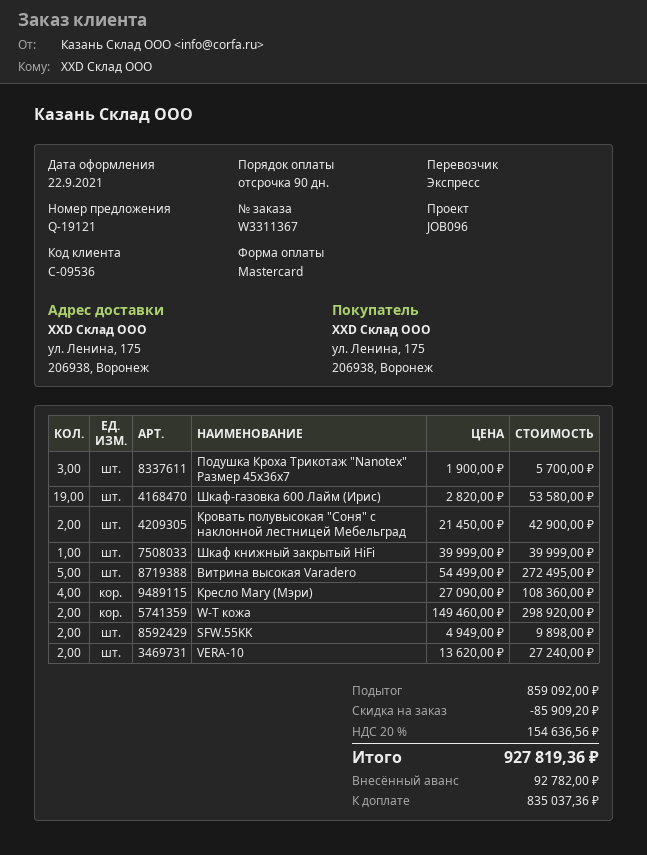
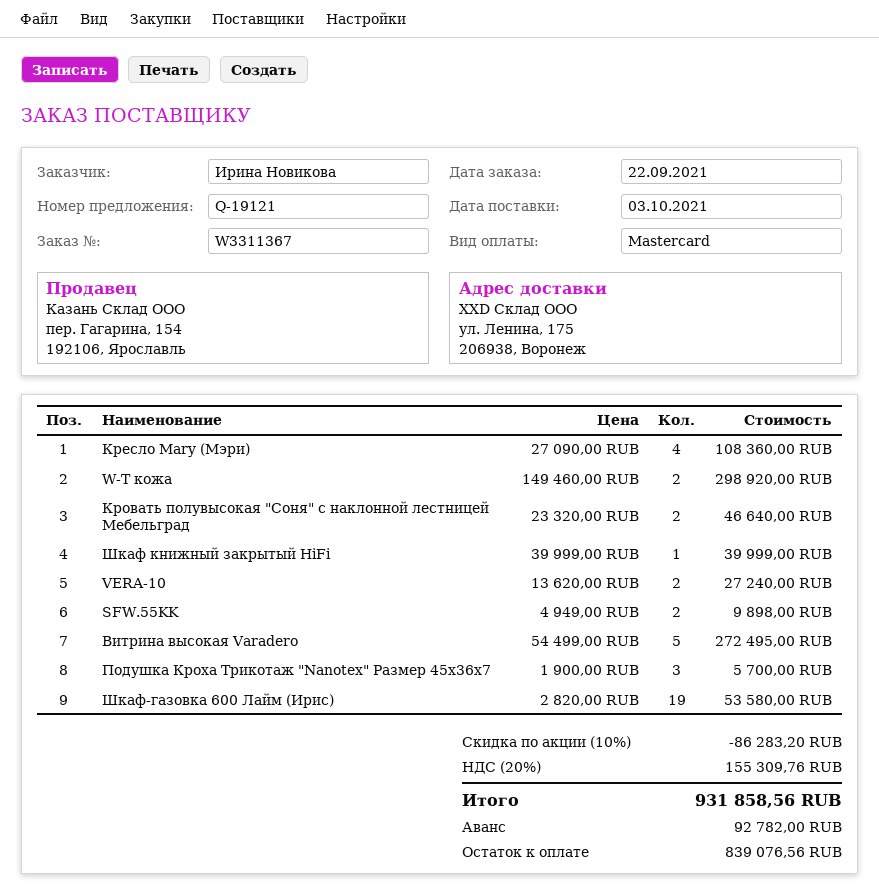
Кровать полувысокая "Соня" с наклонной лестницей Мебельград: 2 x 21450.00 = 42900.00 -> 2 x 23320.00 = 46640.00
discount: 85909.20 -> 86283.20
tax: 20% = 154636.56 -> 20% = 155309.76
total: 927819.36 -> 931858.56
balance: 835037.36 -> 839076.56

